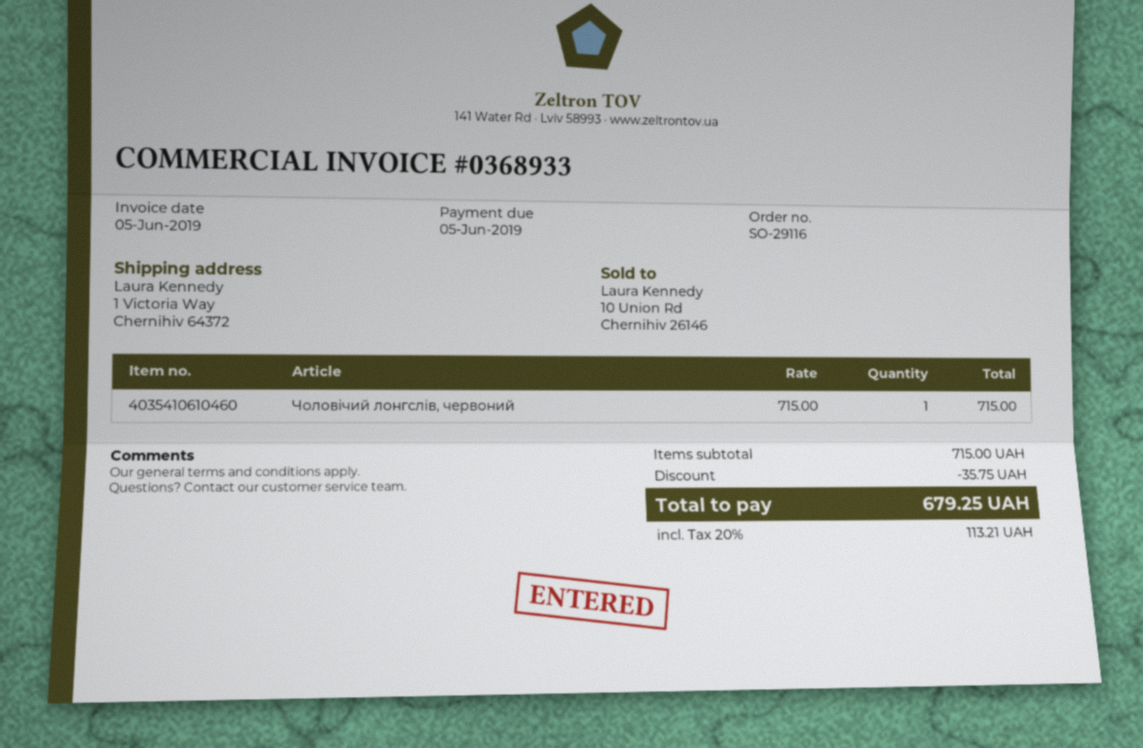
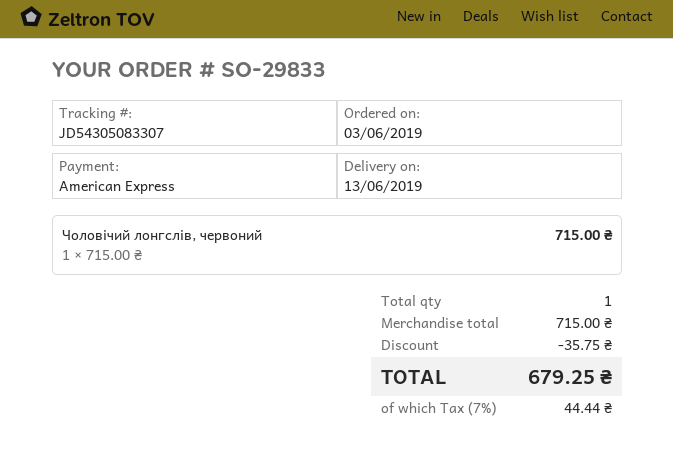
order number: SO-29116 -> SO-29833
tax: 20% = 113.21 -> 7% = 44.44

